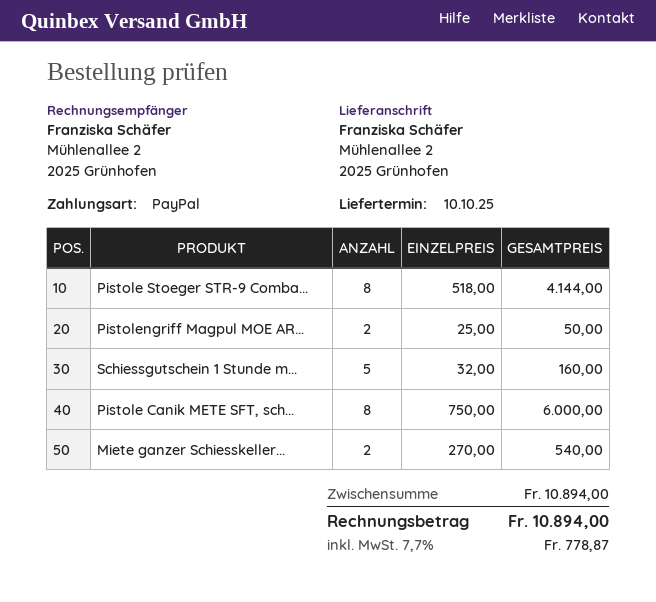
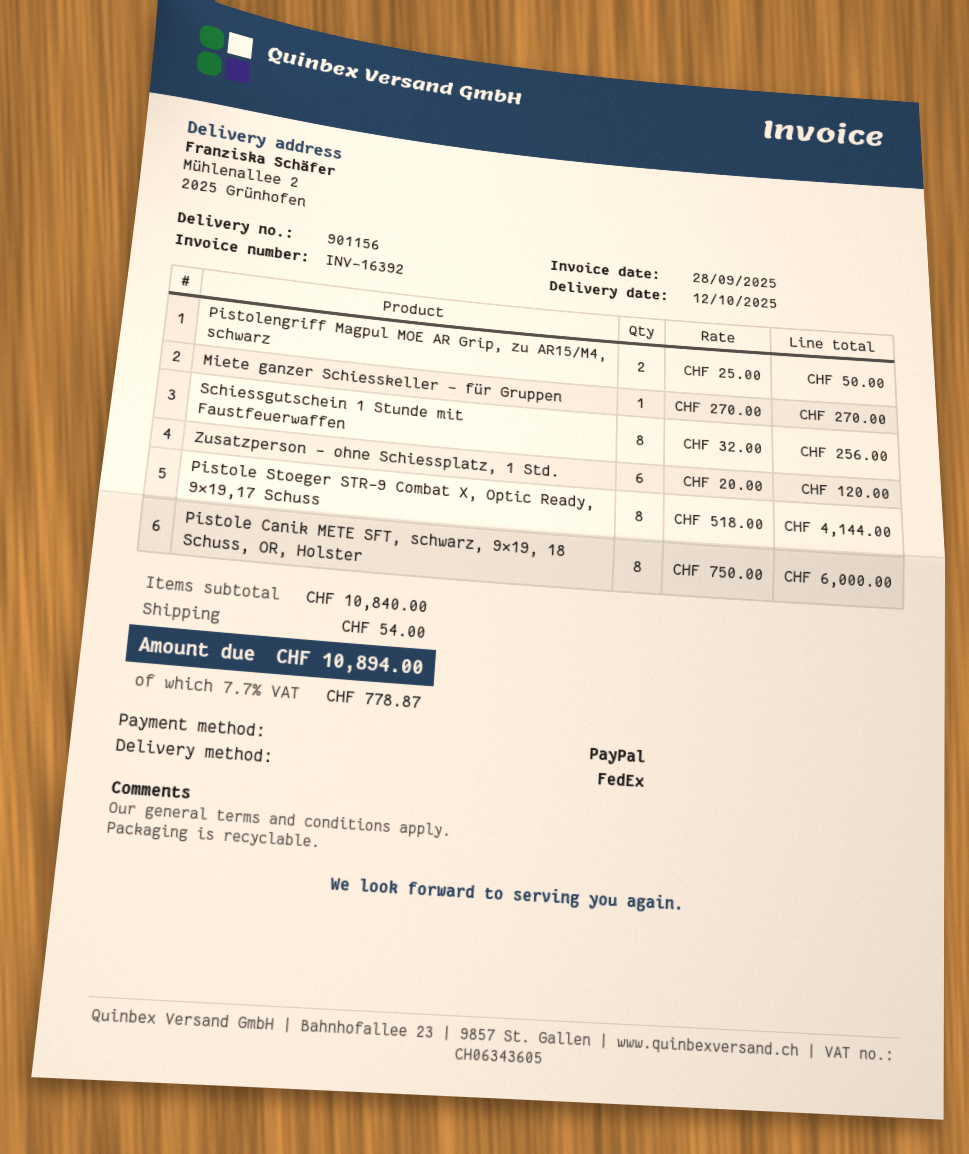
delivery date: 2025-10-10 -> 2025-10-12
Schiessgutschein 1 Stunde m...: 5 x 32.00 = 160.00 -> 8 x 32.00 = 256.00
Miete ganzer Schiesskeller...: 2 x 270.00 = 540.00 -> 1 x 270.00 = 270.00
Zusatzperson - ohne Schiessplatz, 1 Std.: none -> 6 x 20.00 = 120.00
subtotal: 10894.00 -> 10840.00
shipping: none -> 54.00

